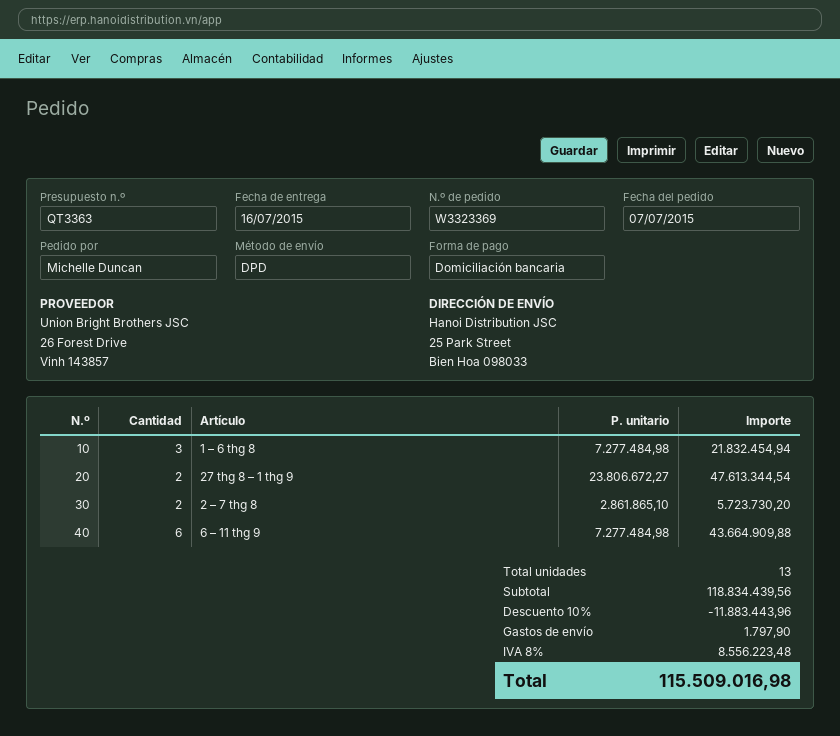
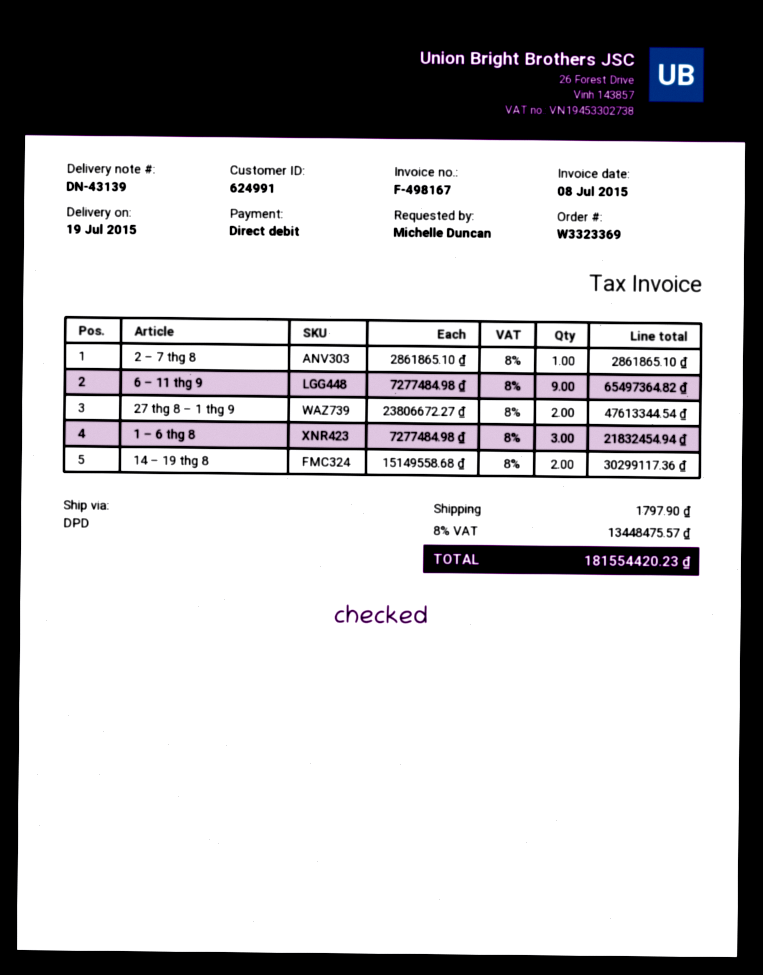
delivery date: 2015-07-16 -> 2015-07-19
2 – 7 thg 8: 2 x 2861865.10 = 5723730.20 -> 1 x 2861865.10 = 2861865.10
6 – 11 thg 9: 6 x 7277484.98 = 43664909.88 -> 9 x 7277484.98 = 65497364.82
14 – 19 thg 8: none -> 2 x 15149558.68 = 30299117.36
discount: 10% = 11883443.96 -> none
tax: 8% = 8556223.48 -> 8% = 13448475.57
total: 115509016.98 -> 181554420.23

